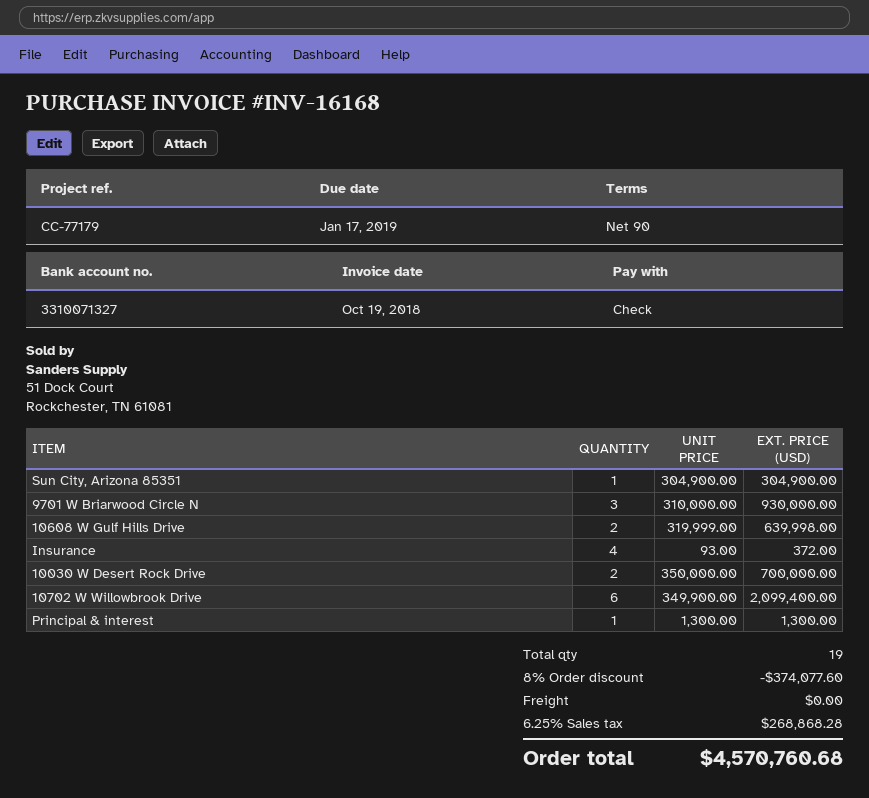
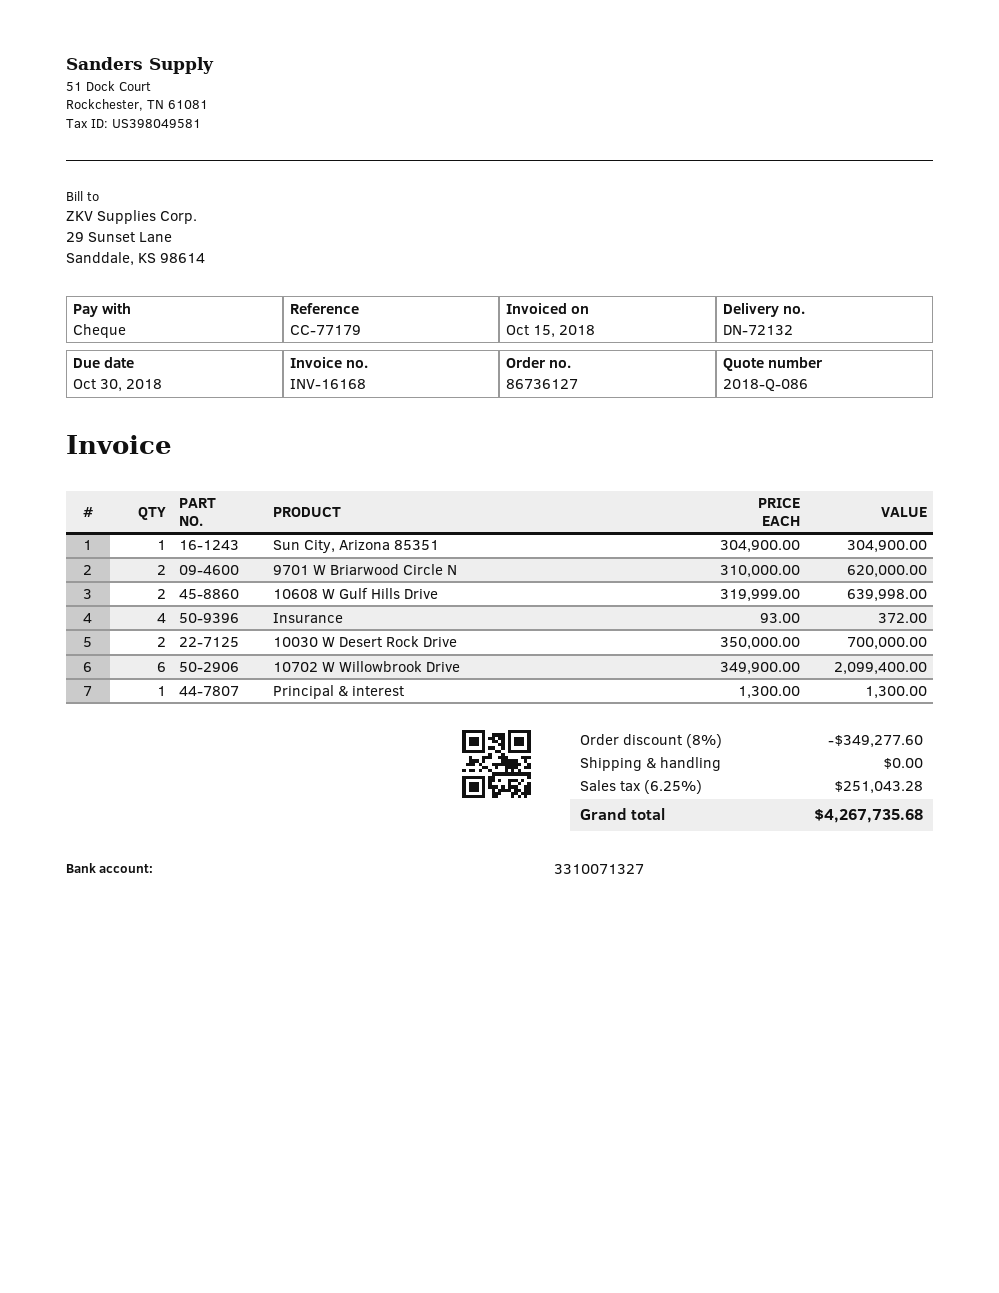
invoice date: 2018-10-19 -> 2018-10-15
due date: 2019-01-17 -> 2018-10-30
9701 W Briarwood Circle N: 3 x 310000.00 = 930000.00 -> 2 x 310000.00 = 620000.00
discount: 8% = 374077.60 -> 8% = 349277.60
tax: 6.25% = 268868.28 -> 6.25% = 251043.28
total: 4570760.68 -> 4267735.68

